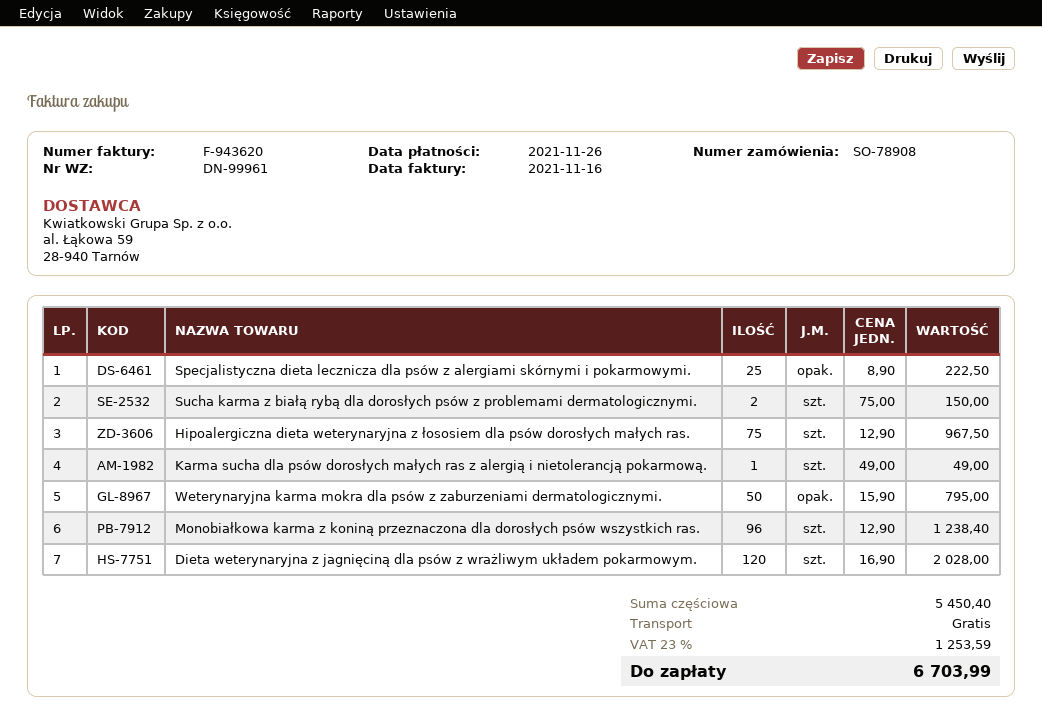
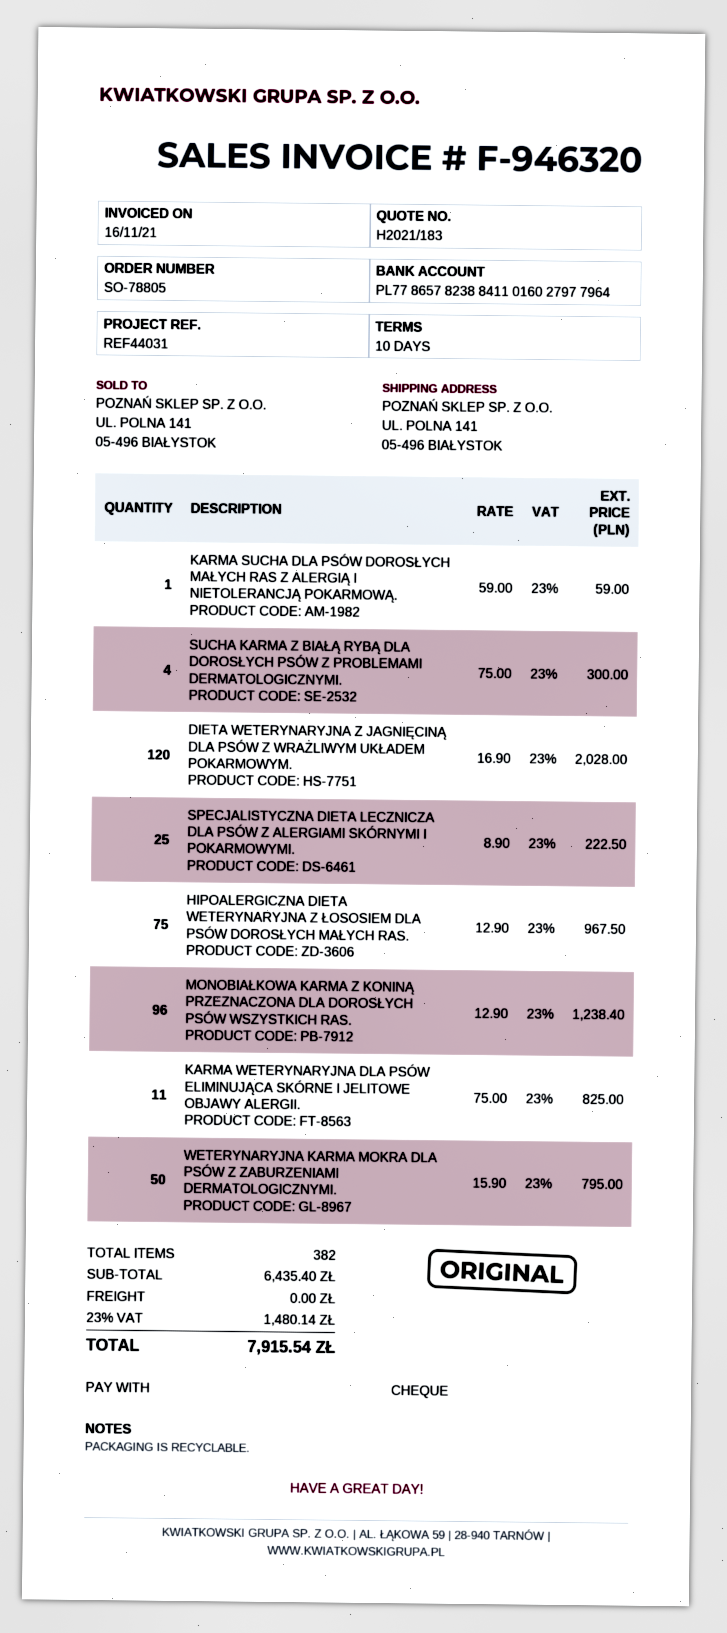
order number: SO-78908 -> SO-78805
invoice number: F-943620 -> F-946320
Sucha karma z białą rybą dla dorosłych psów z problemami dermatologicznymi.: 2 x 75.00 = 150.00 -> 4 x 75.00 = 300.00
Karma sucha dla psów dorosłych małych ras z alergią i nietolerancją pokarmową.: 1 x 49.00 = 49.00 -> 1 x 59.00 = 59.00
KARMA WETERYNARYJNA DLA PSÓW ELIMINUJĄCA SKÓRNE I JELITOWE OBJAWY ALERGII.: none -> 11 x 75.00 = 825.00
subtotal: 5450.40 -> 6435.40
tax: 23% = 1253.59 -> 23% = 1480.14
total: 6703.99 -> 7915.54

